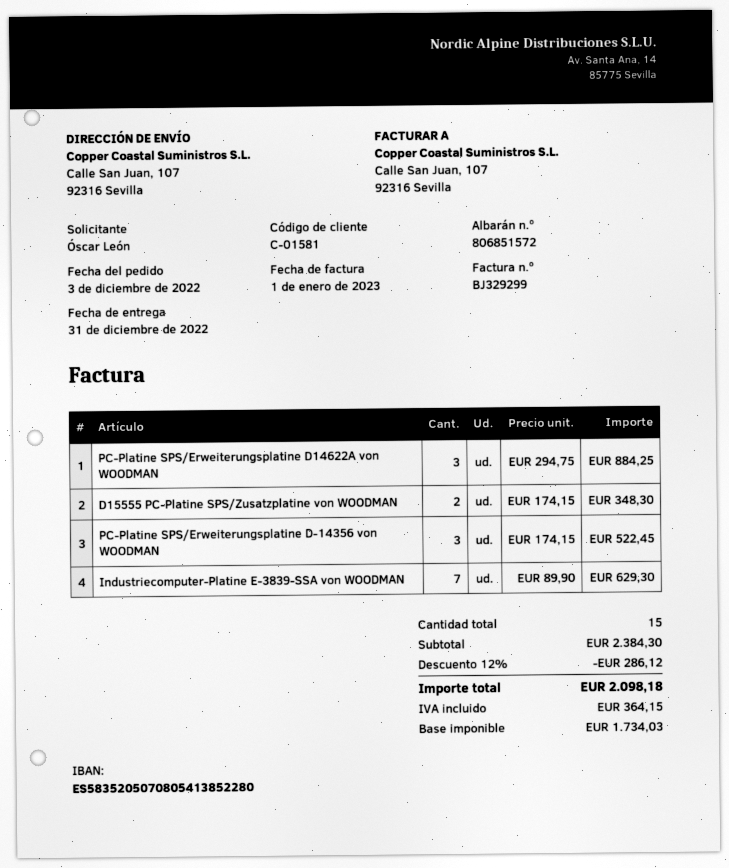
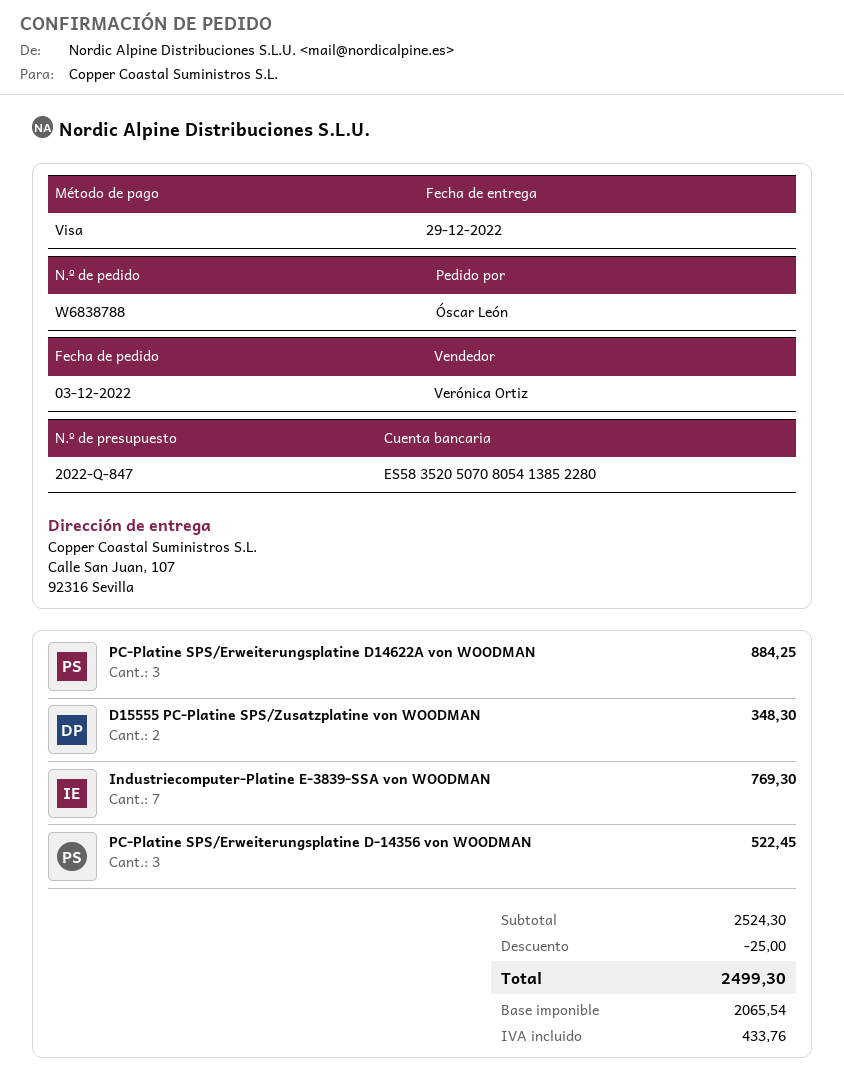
delivery date: 2022-12-31 -> 2022-12-29
Industriecomputer-Platine E-3839-SSA von WOODMAN: 7 for 629.30 -> 7 for 769.30
subtotal: 2384.30 -> 2524.30
discount: 286.12 -> 25.00
net: 1734.03 -> 2065.54
tax: 364.15 -> 433.76
total: 2098.18 -> 2499.30

